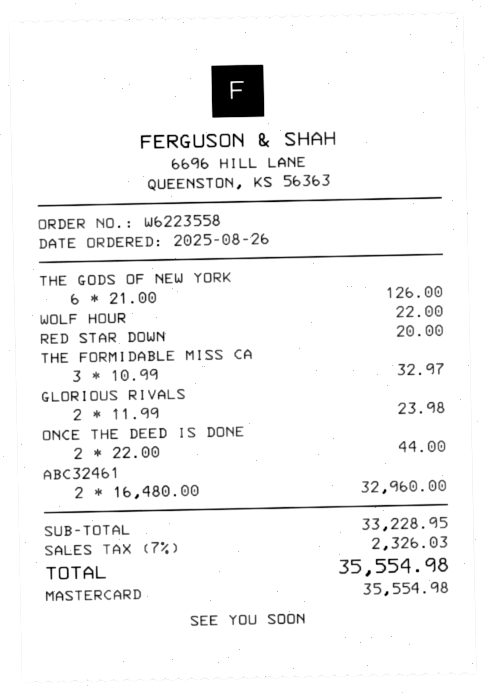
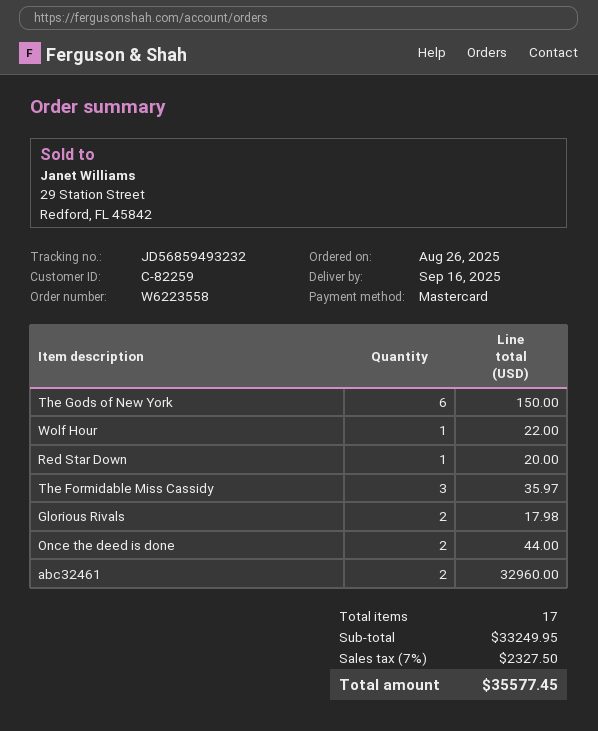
THE GODS OF NEW YORK: 6 for 126.00 -> 6 for 150.00
THE FORMIDABLE MISS CA: 3 for 32.97 -> 3 for 35.97
GLORIOUS RIVALS: 2 for 23.98 -> 2 for 17.98
subtotal: 33228.95 -> 33249.95
tax: 7% = 2326.03 -> 7% = 2327.50
total: 35554.98 -> 35577.45

